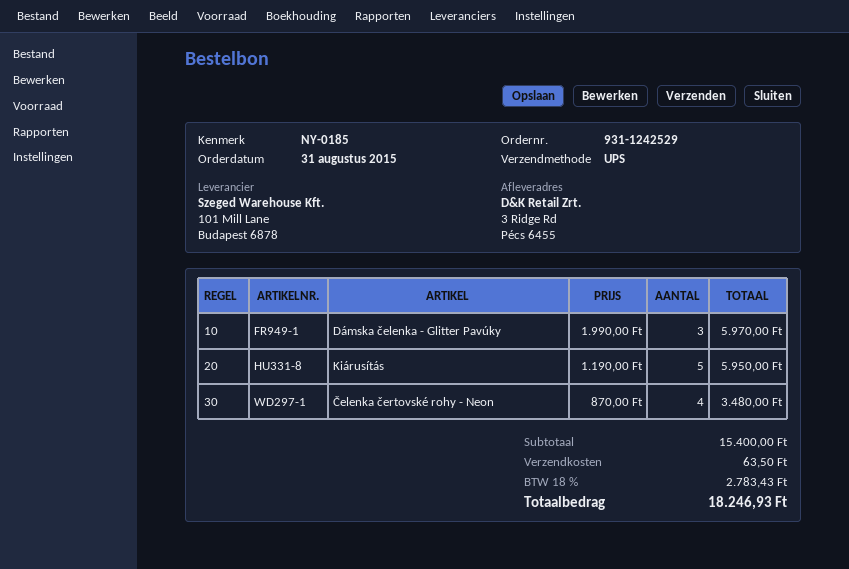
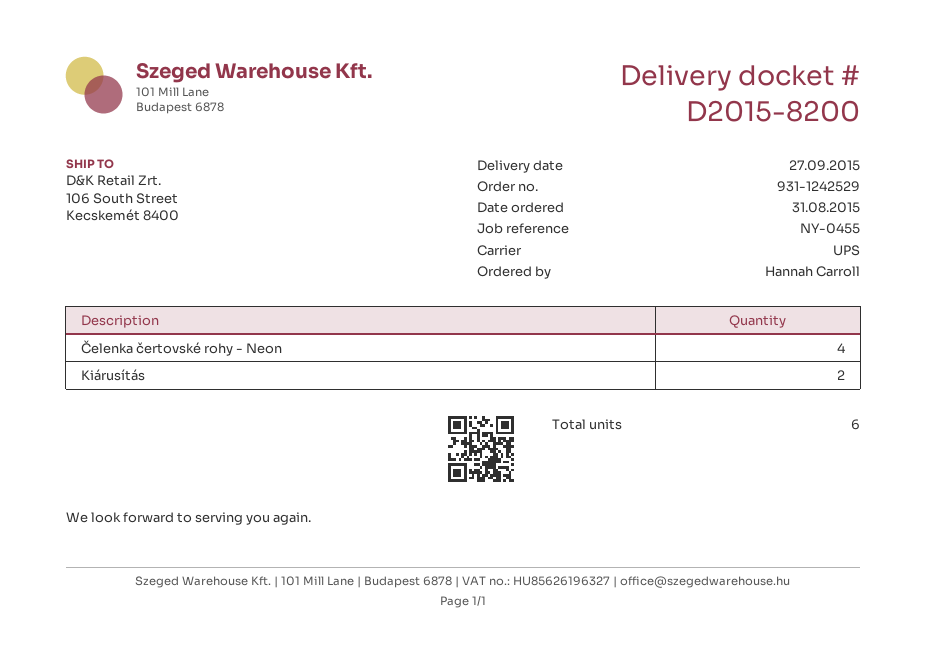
reference: NY-0185 -> NY-0455
ship to: 3 Ridge Rd, Pécs 6455 -> 106 South Street, Kecskemét 8400
Dámska čelenka - Glitter Pavúky: 3 -> none
Kiárusítás: 5 -> 2

